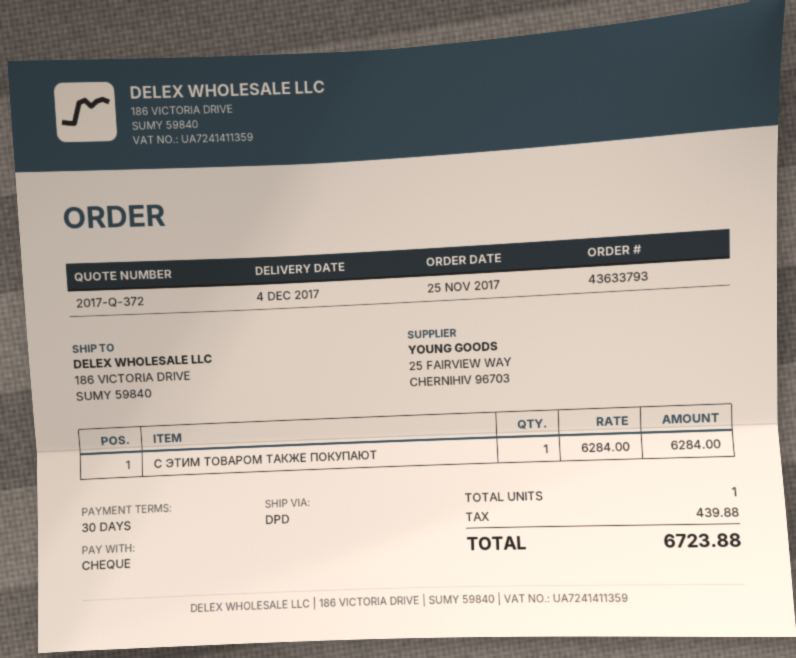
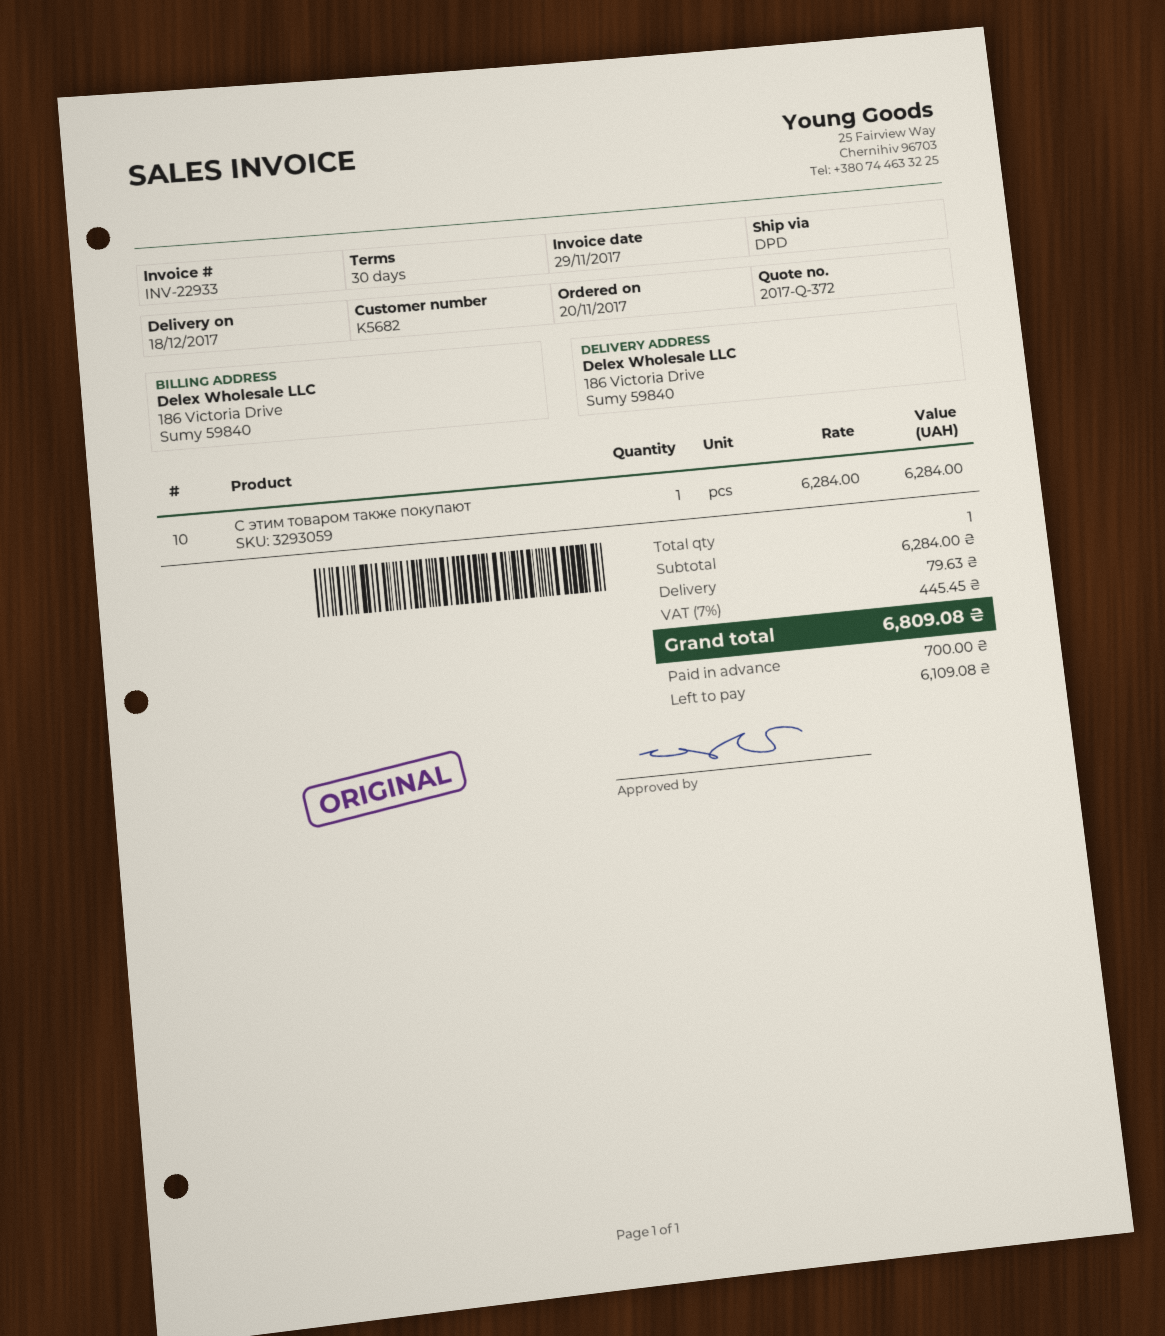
order date: 2017-11-25 -> 2017-11-20
delivery date: 2017-12-04 -> 2017-12-18
shipping: none -> 79.63
tax: 439.88 -> 445.45
total: 6723.88 -> 6809.08

